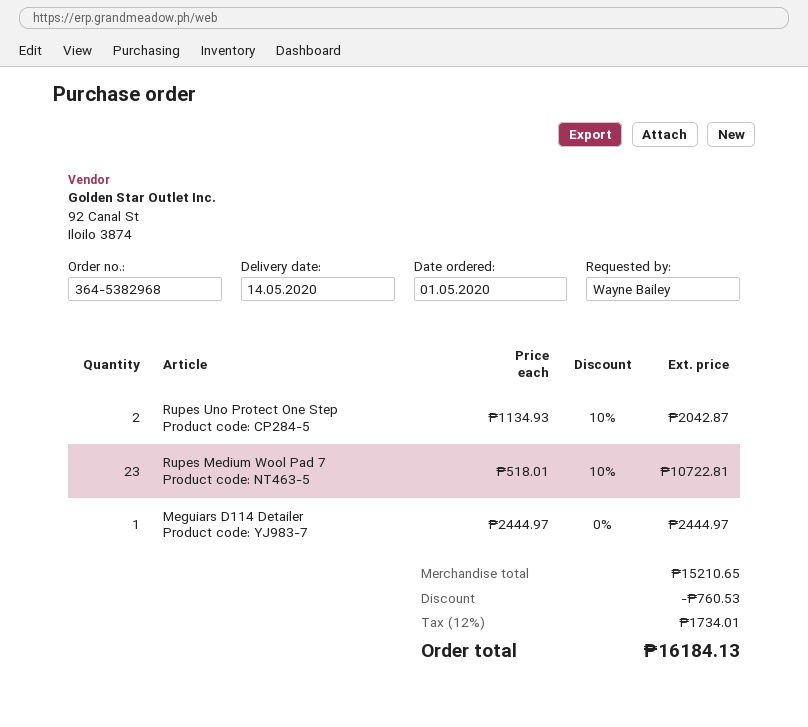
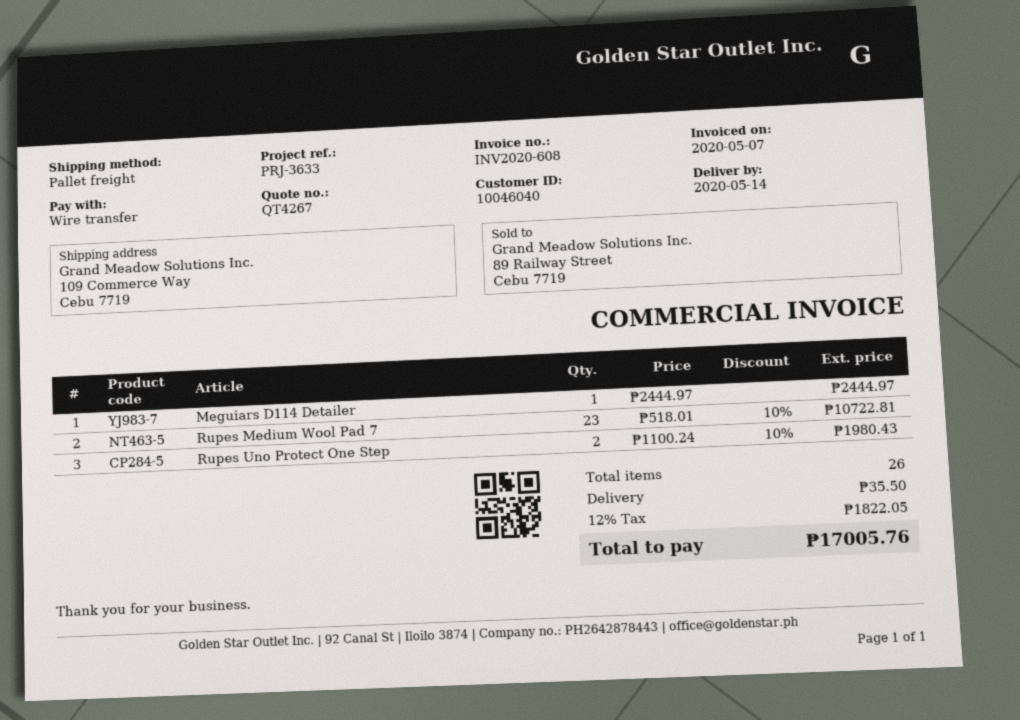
Rupes Uno Protect One Step: 2 x 1134.93 - 10% = 2042.87 -> 2 x 1100.24 - 10% = 1980.43
discount: 760.53 -> none
shipping: none -> 35.50
tax: 12% = 1734.01 -> 12% = 1822.05
total: 16184.13 -> 17005.76

